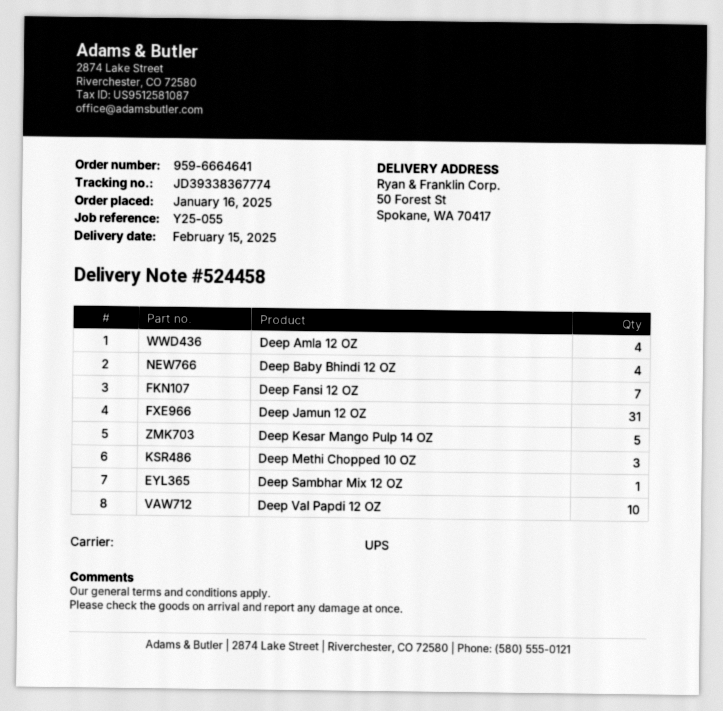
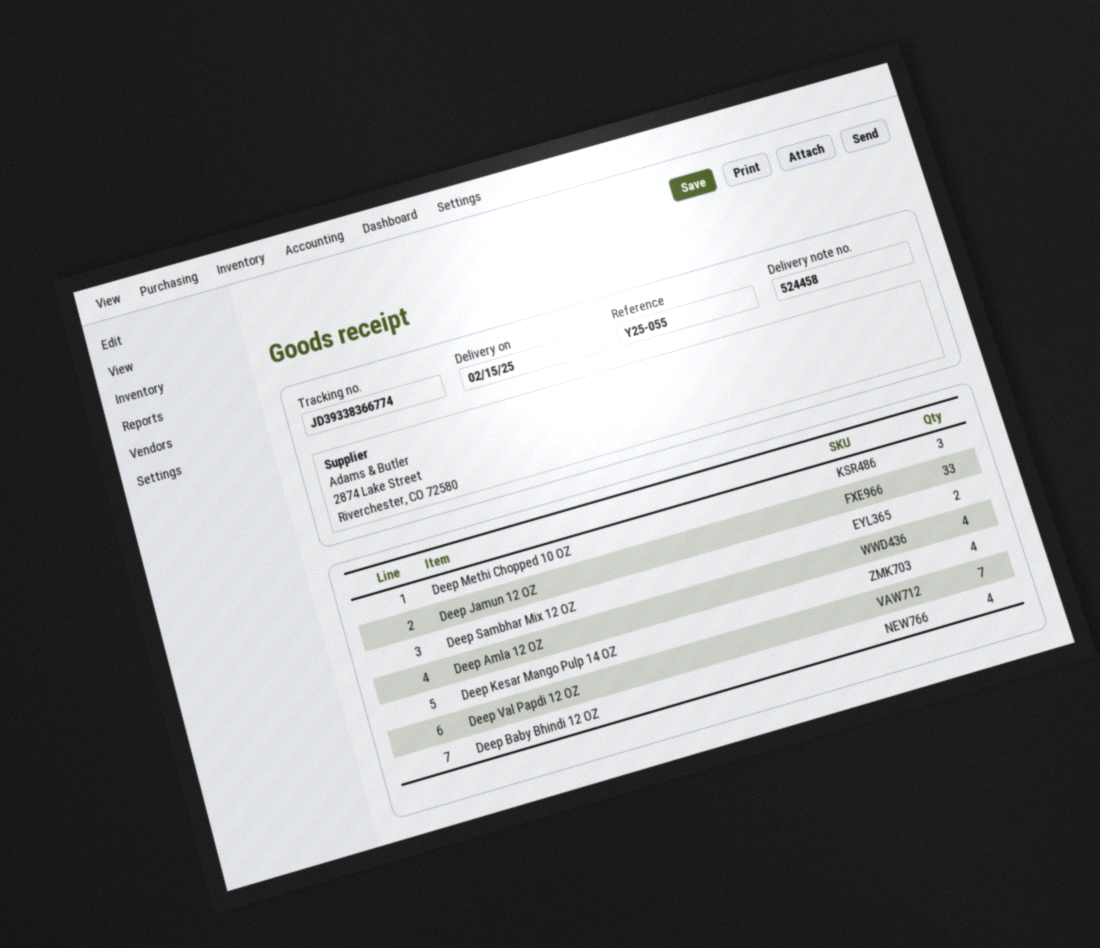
tracking number: JD39338367774 -> JD39338366774
Deep Fansi 12 OZ: 7 -> none
Deep Jamun 12 OZ: 31 -> 33
Deep Kesar Mango Pulp 14 OZ: 5 -> 4
Deep Sambhar Mix 12 OZ: 1 -> 2
Deep Val Papdi 12 OZ: 10 -> 7

